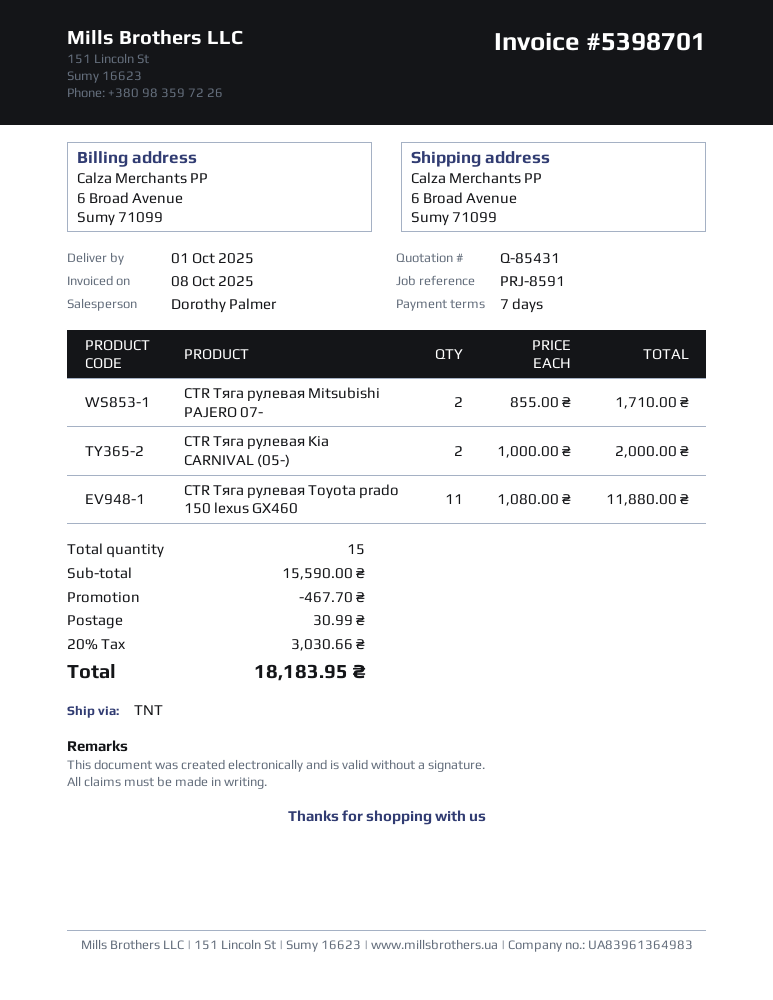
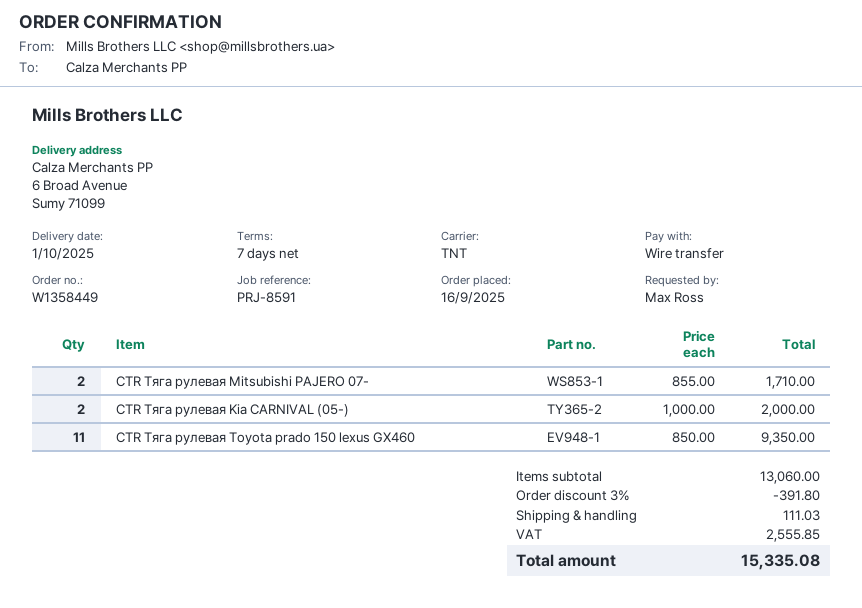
CTR Тяга рулевая Toyota prado 150 lexus GX460: 11 x 1080.00 = 11880.00 -> 11 x 850.00 = 9350.00
subtotal: 15590.00 -> 13060.00
discount: 467.70 -> 391.80
shipping: 30.99 -> 111.03
tax: 3030.66 -> 2555.85
total: 18183.95 -> 15335.08

